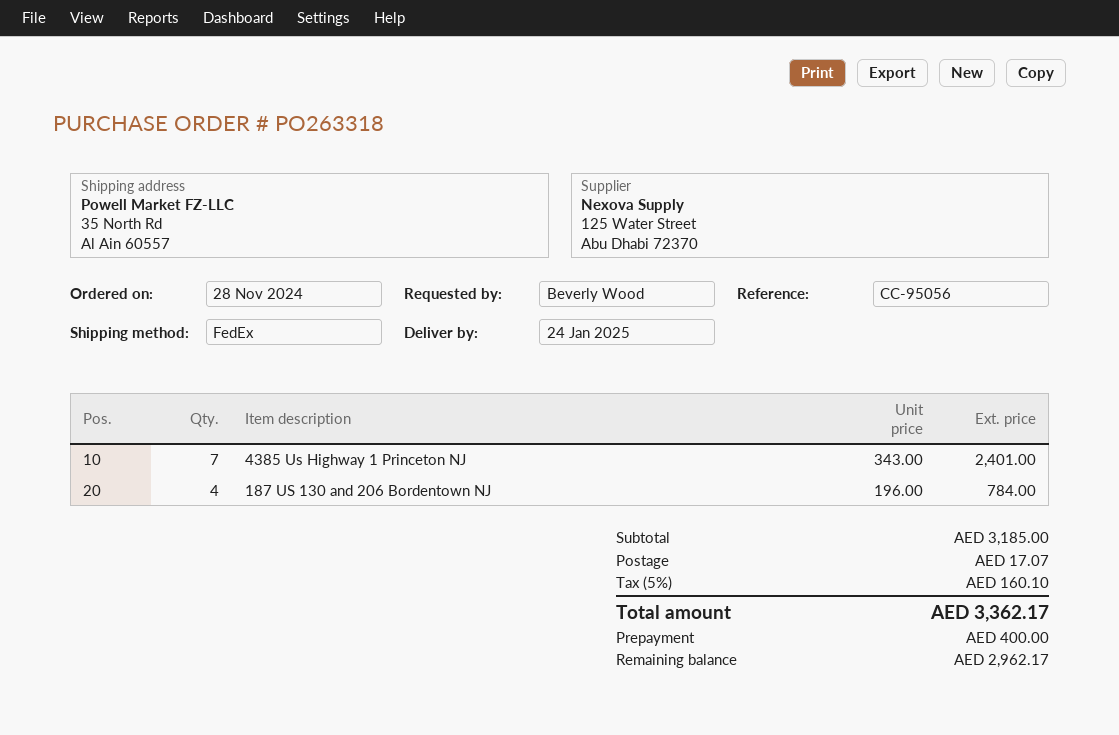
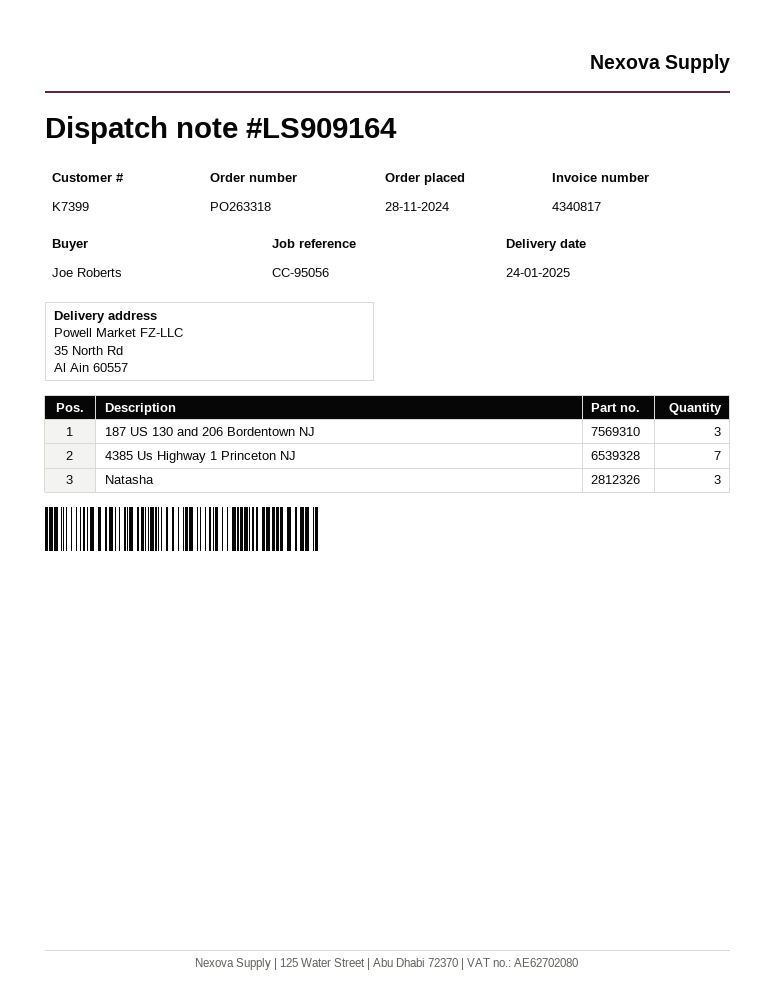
ordered by: Beverly Wood -> Joe Roberts
187 US 130 and 206 Bordentown NJ: 4 -> 3
Natasha: none -> 3

